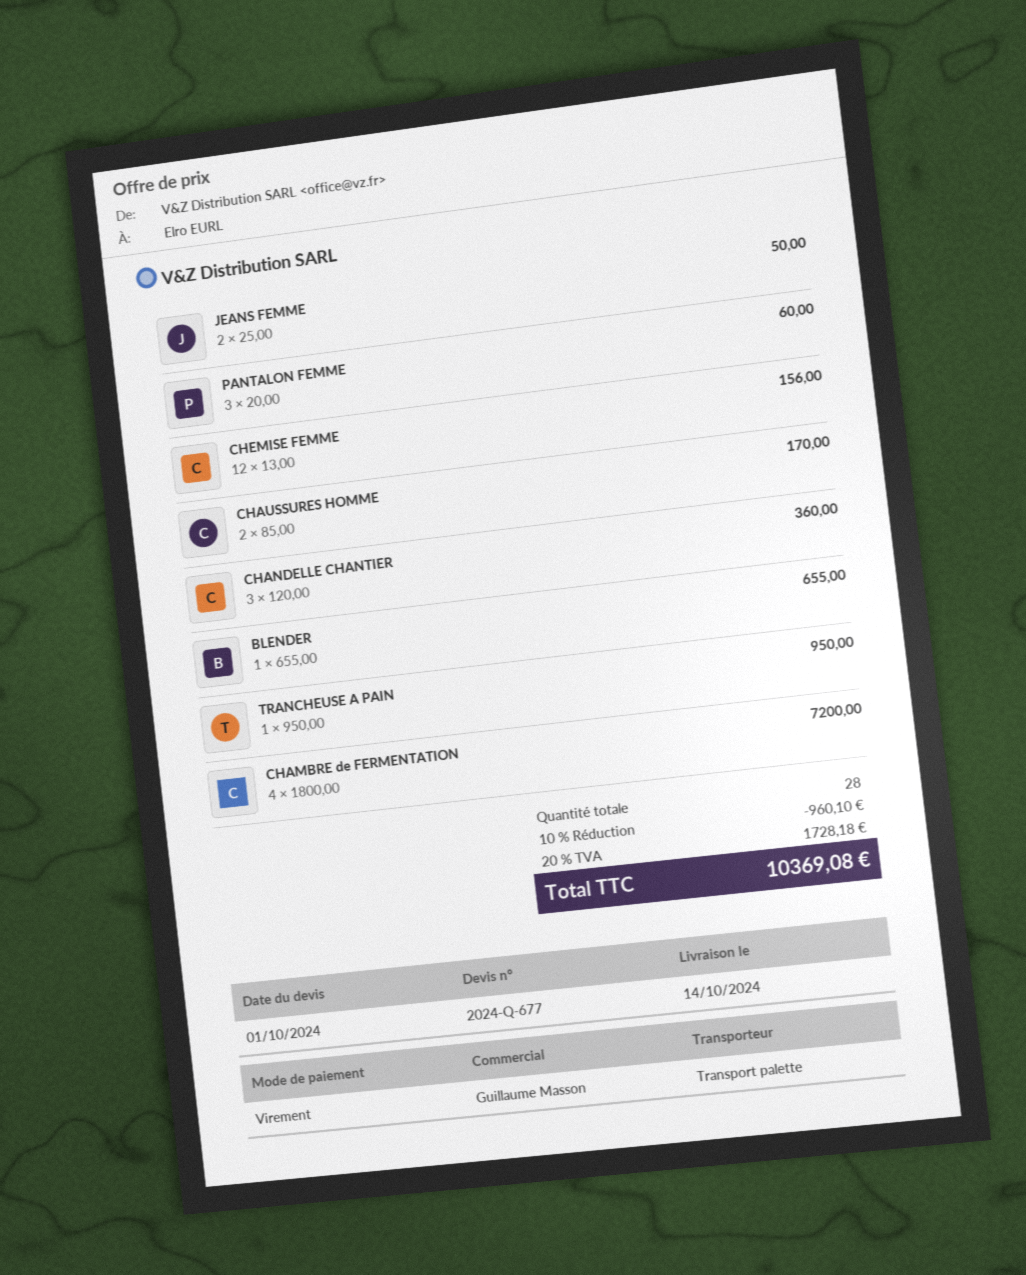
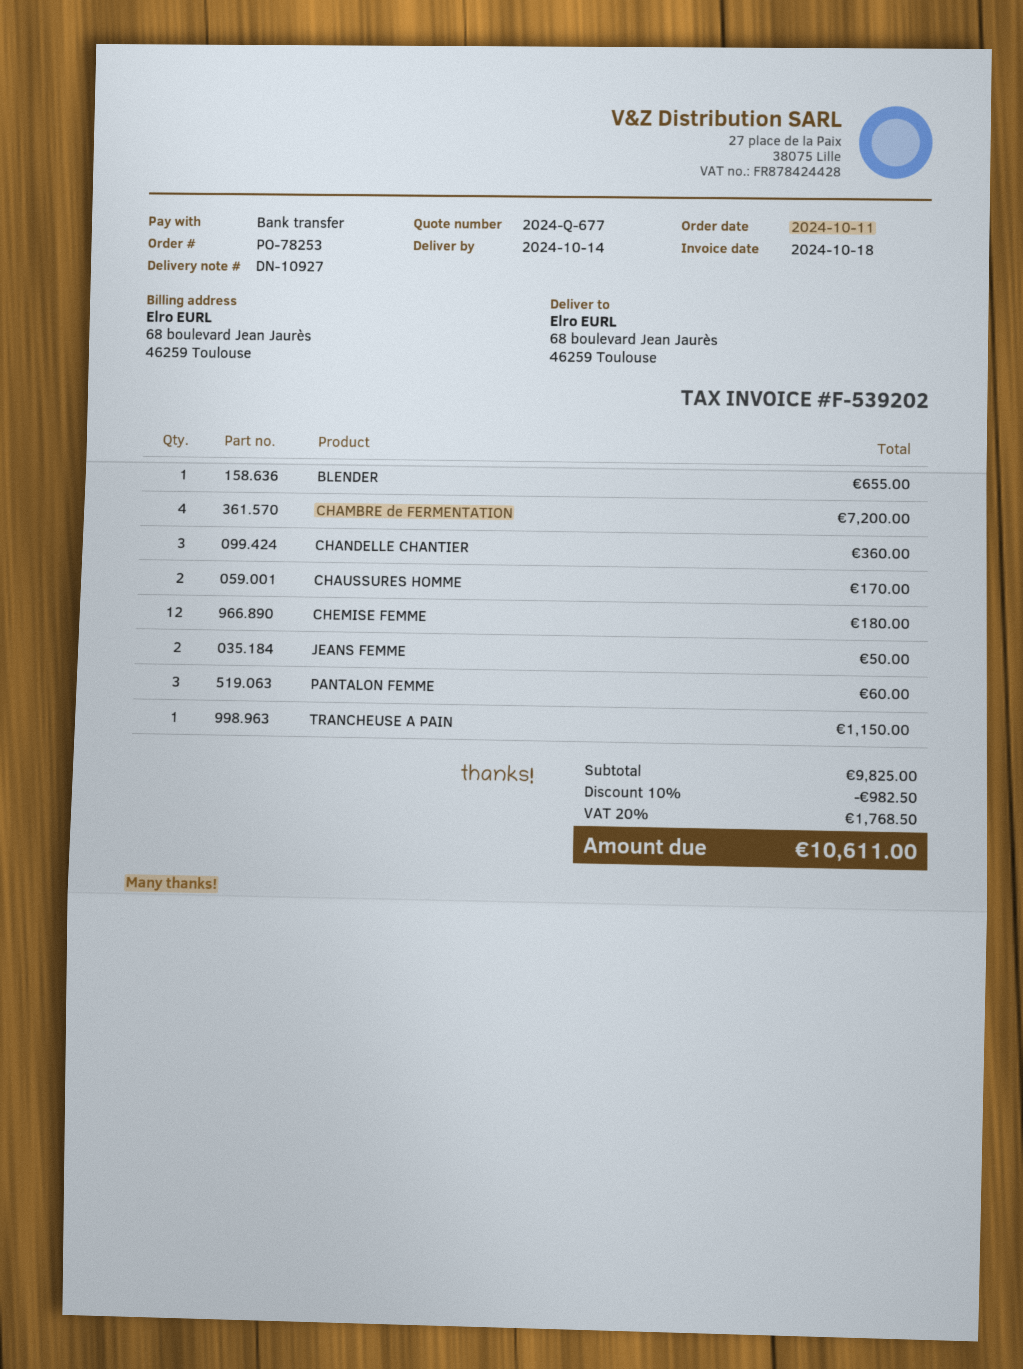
CHEMISE FEMME: 12 for 156.00 -> 12 for 180.00
TRANCHEUSE A PAIN: 1 for 950.00 -> 1 for 1150.00
discount: 10% = 960.10 -> 10% = 982.50
tax: 20% = 1728.18 -> 20% = 1768.50
total: 10369.08 -> 10611.00

